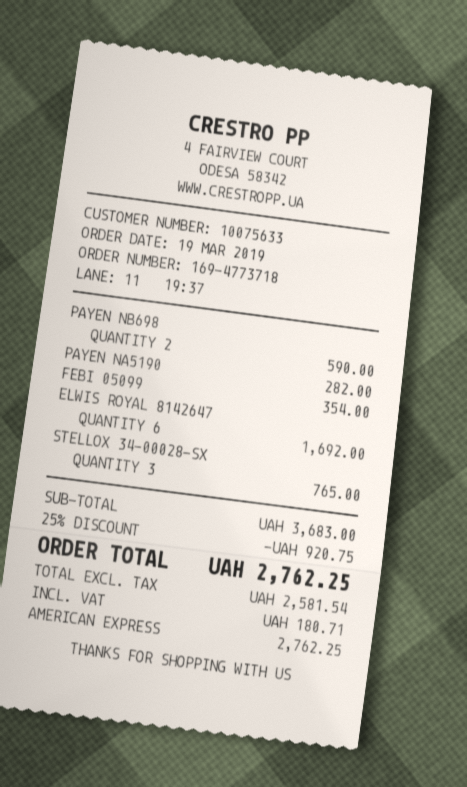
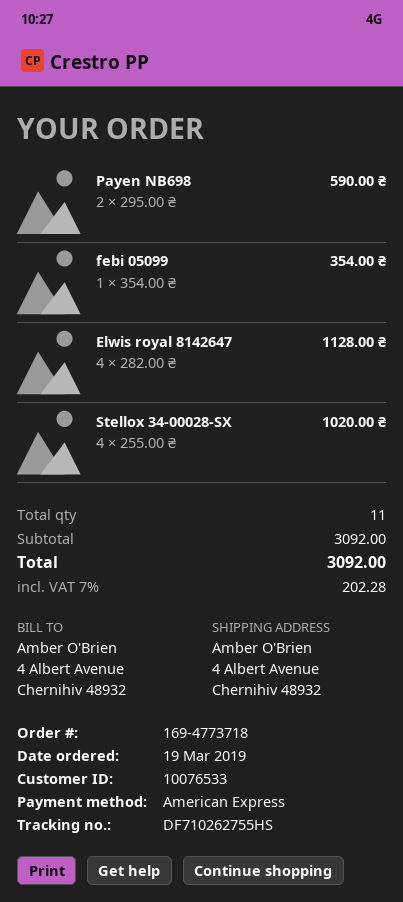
customer number: 10075633 -> 10076533
PAYEN NA5190: 1 for 282.00 -> none
ELWIS ROYAL 8142647: 6 for 1692.00 -> 4 for 1128.00
STELLOX 34-00028-SX: 3 for 765.00 -> 4 for 1020.00
subtotal: 3683.00 -> 3092.00
discount: 25% = 920.75 -> none
tax: 180.71 -> 202.28
total: 2762.25 -> 3092.00

